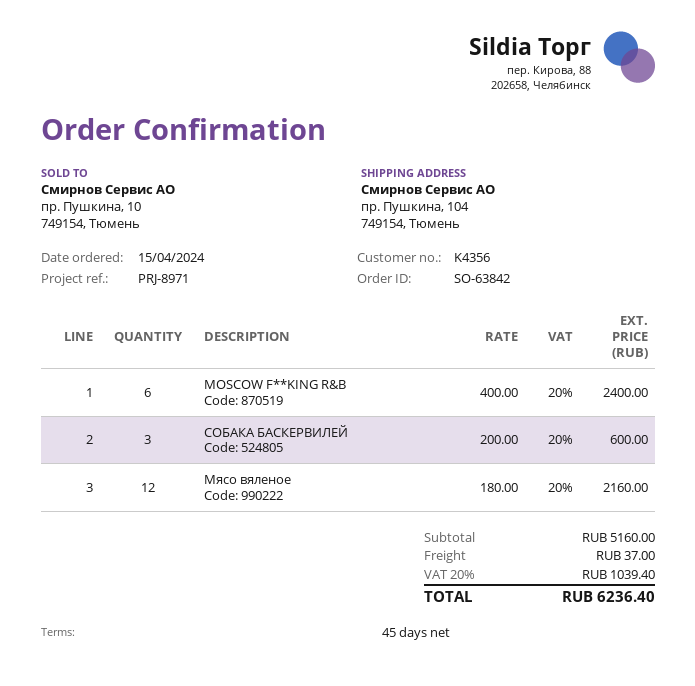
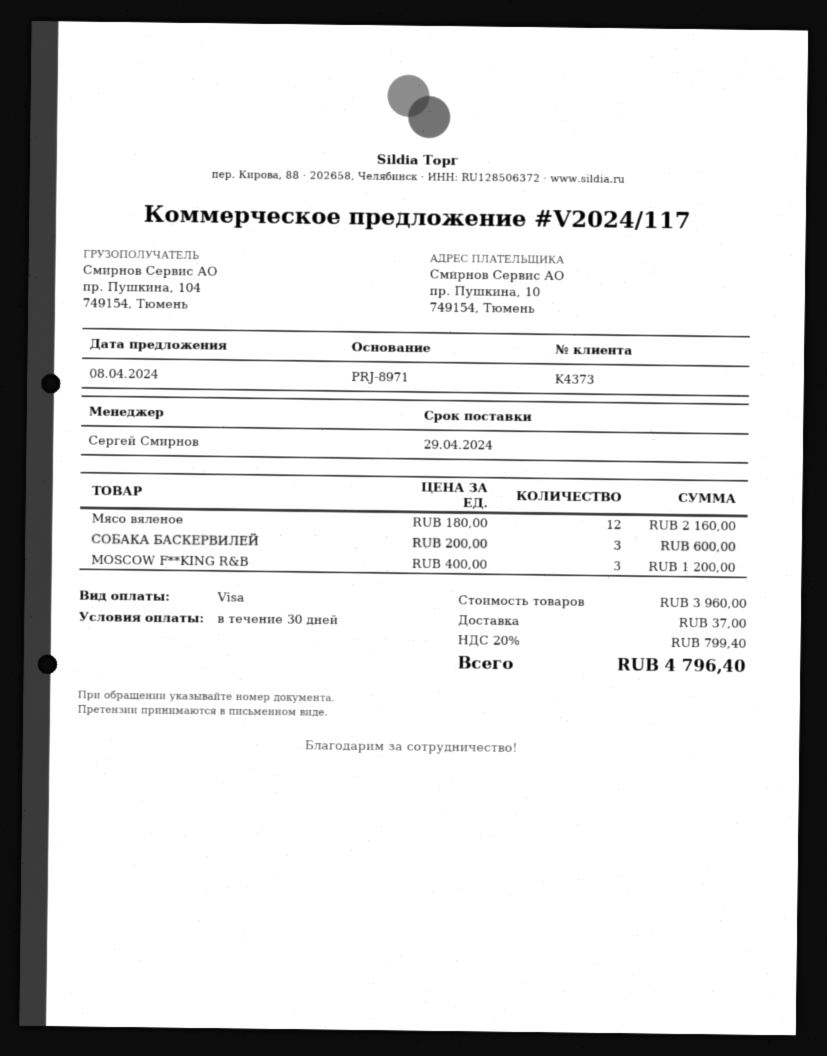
payment terms: 45 days -> 30 days
customer number: K4356 -> K4373
MOSCOW F**KING R&B: 6 x 400.00 = 2400.00 -> 3 x 400.00 = 1200.00
subtotal: 5160.00 -> 3960.00
tax: 20% = 1039.40 -> 20% = 799.40
total: 6236.40 -> 4796.40

